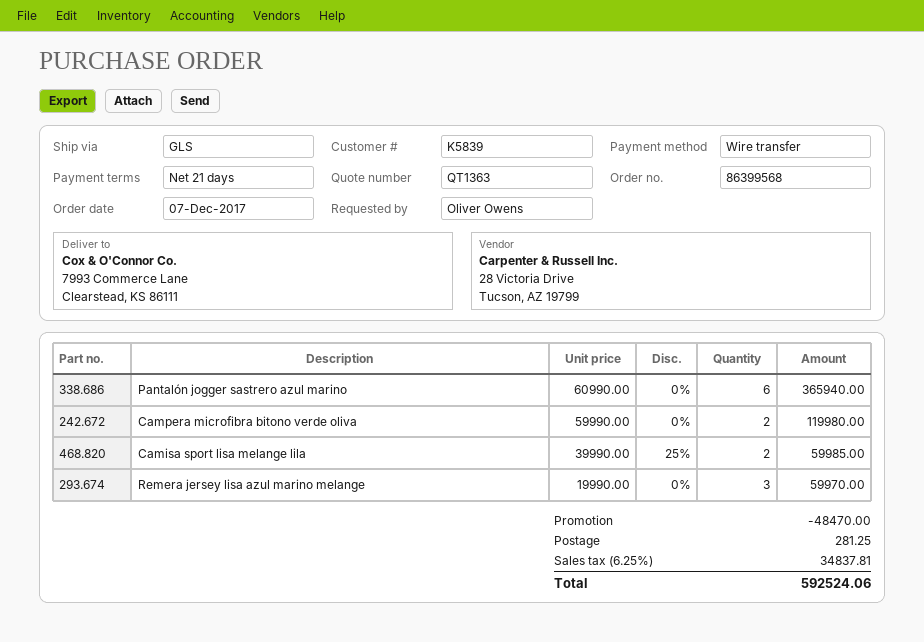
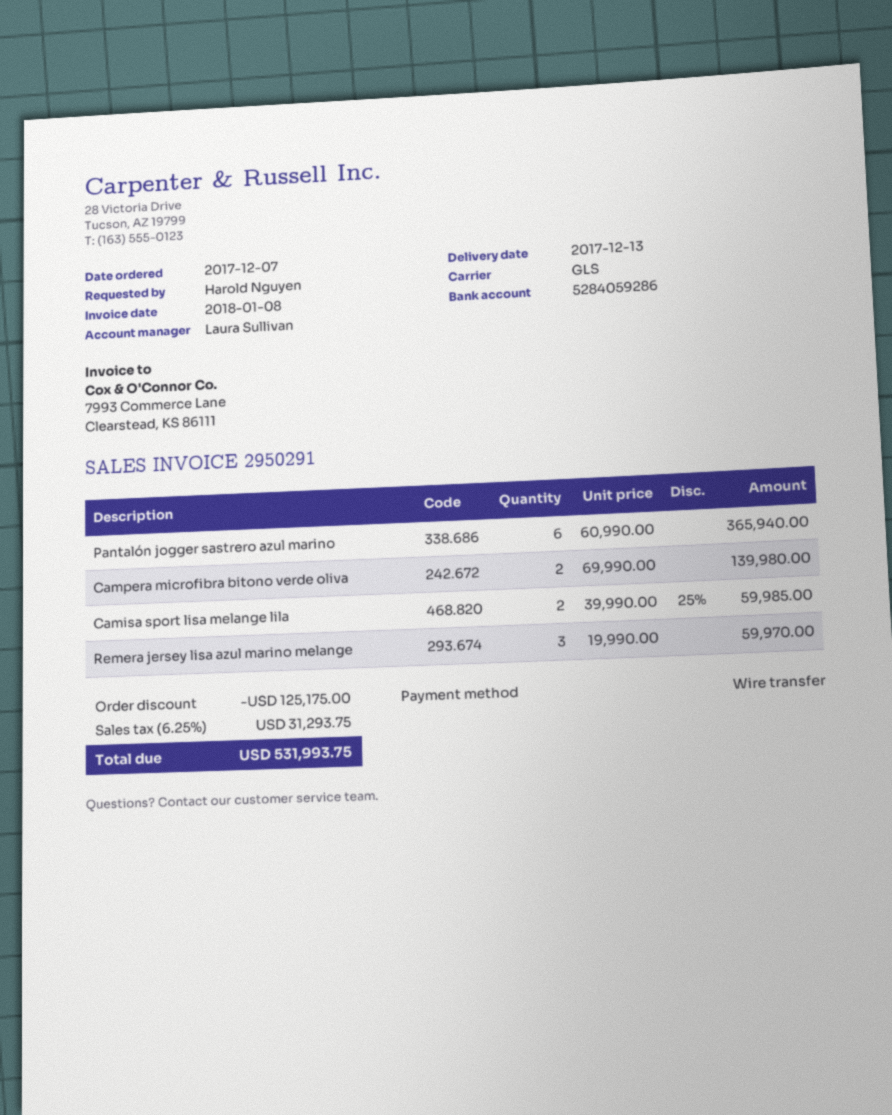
ordered by: Oliver Owens -> Harold Nguyen
Campera microfibra bitono verde oliva: 2 x 59990.00 = 119980.00 -> 2 x 69990.00 = 139980.00
discount: 48470.00 -> 125175.00
shipping: 281.25 -> none
tax: 6.25% = 34837.81 -> 6.25% = 31293.75
total: 592524.06 -> 531993.75

